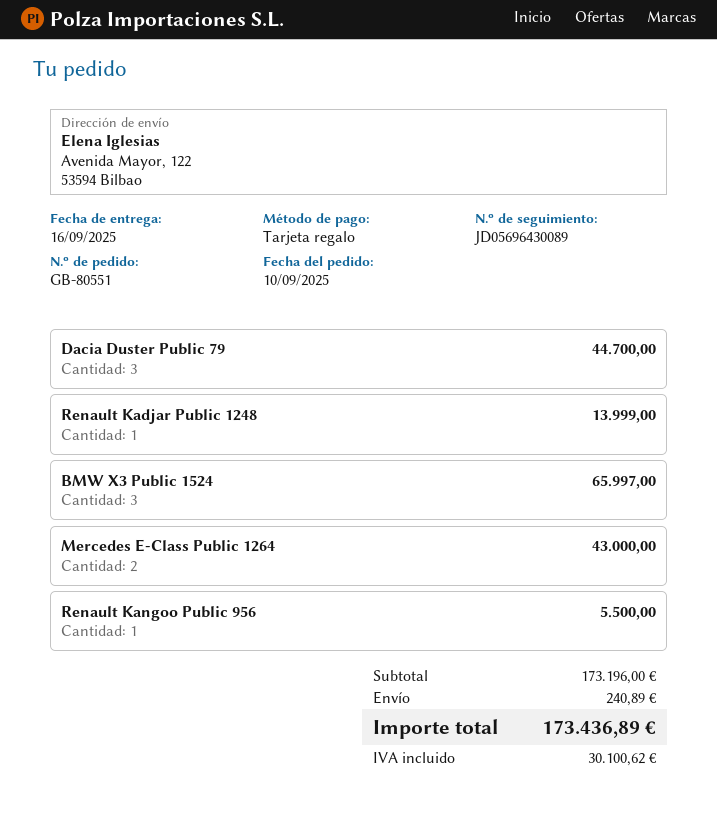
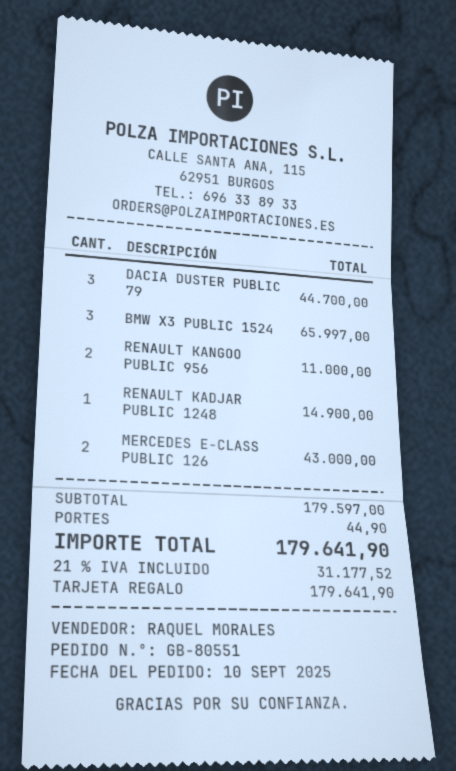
Renault Kadjar Public 1248: 1 for 13999.00 -> 1 for 14900.00
Renault Kangoo Public 956: 1 for 5500.00 -> 2 for 11000.00
subtotal: 173196.00 -> 179597.00
shipping: 240.89 -> 44.90
tax: 30100.62 -> 31177.52
total: 173436.89 -> 179641.90

